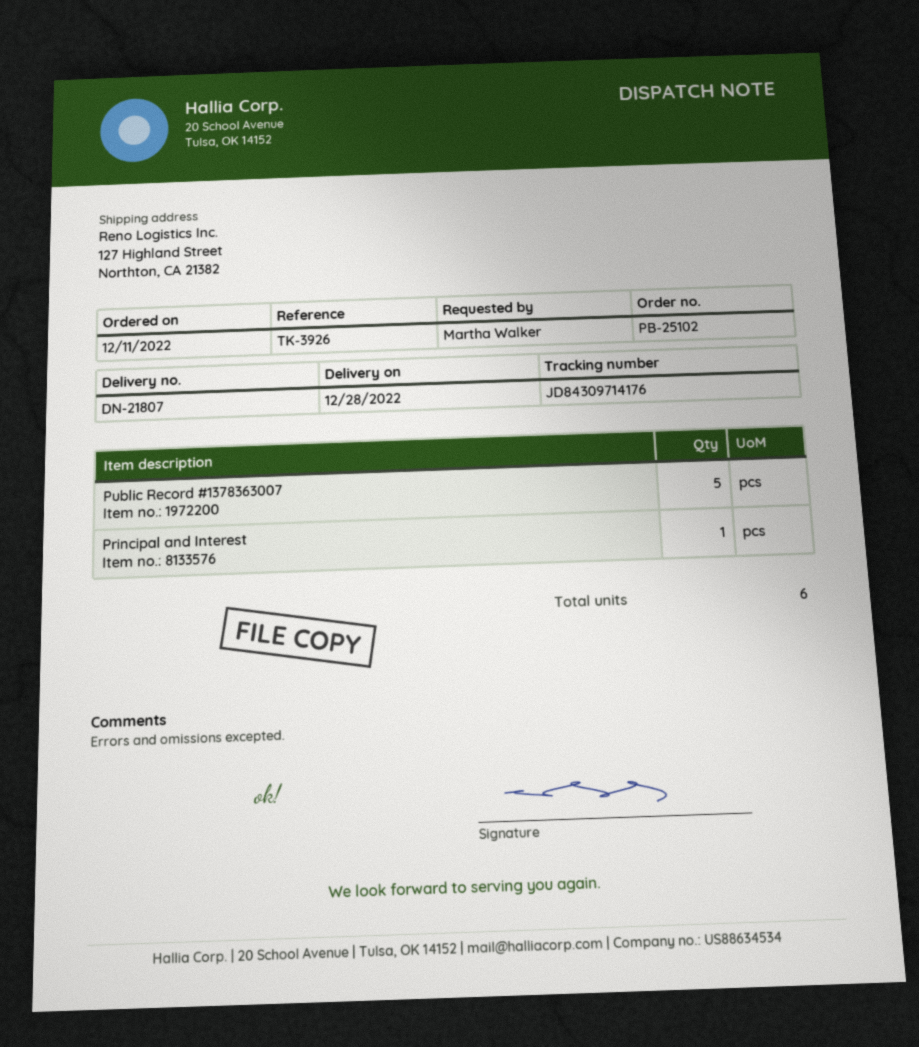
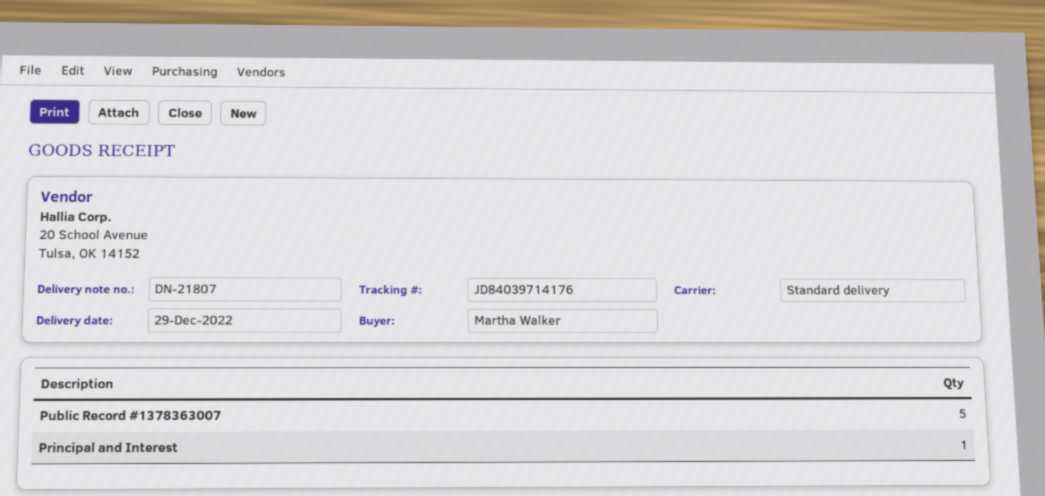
delivery date: 2022-12-28 -> 2022-12-29
tracking number: JD84309714176 -> JD84039714176

